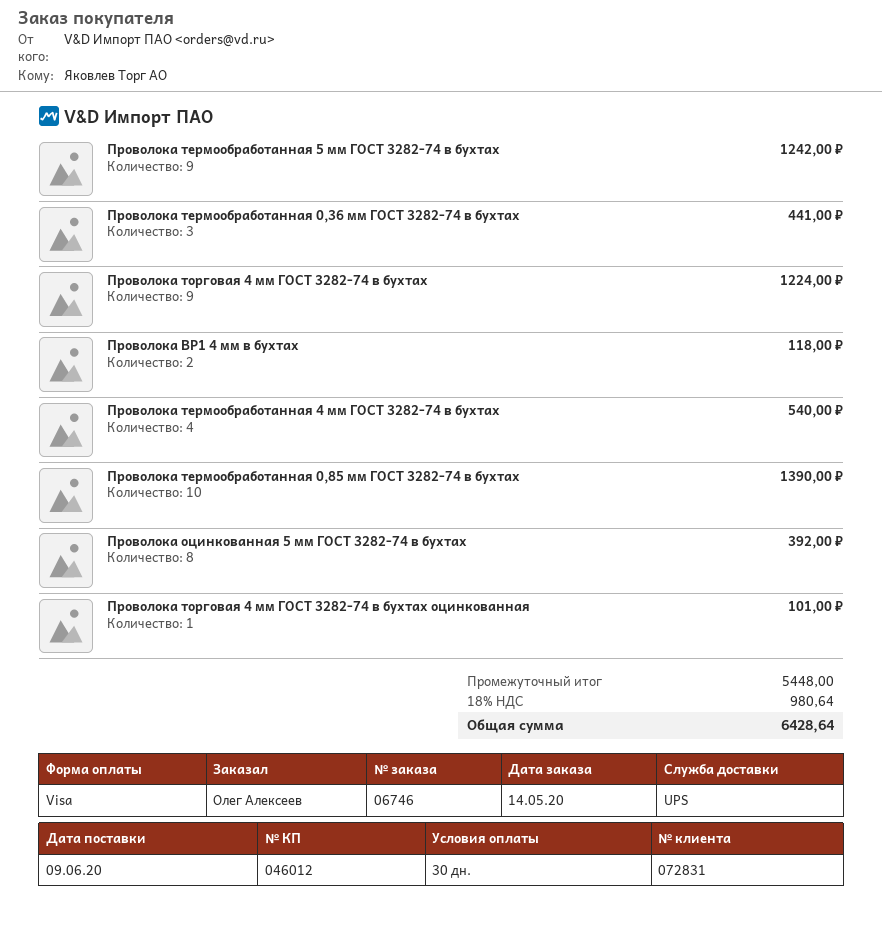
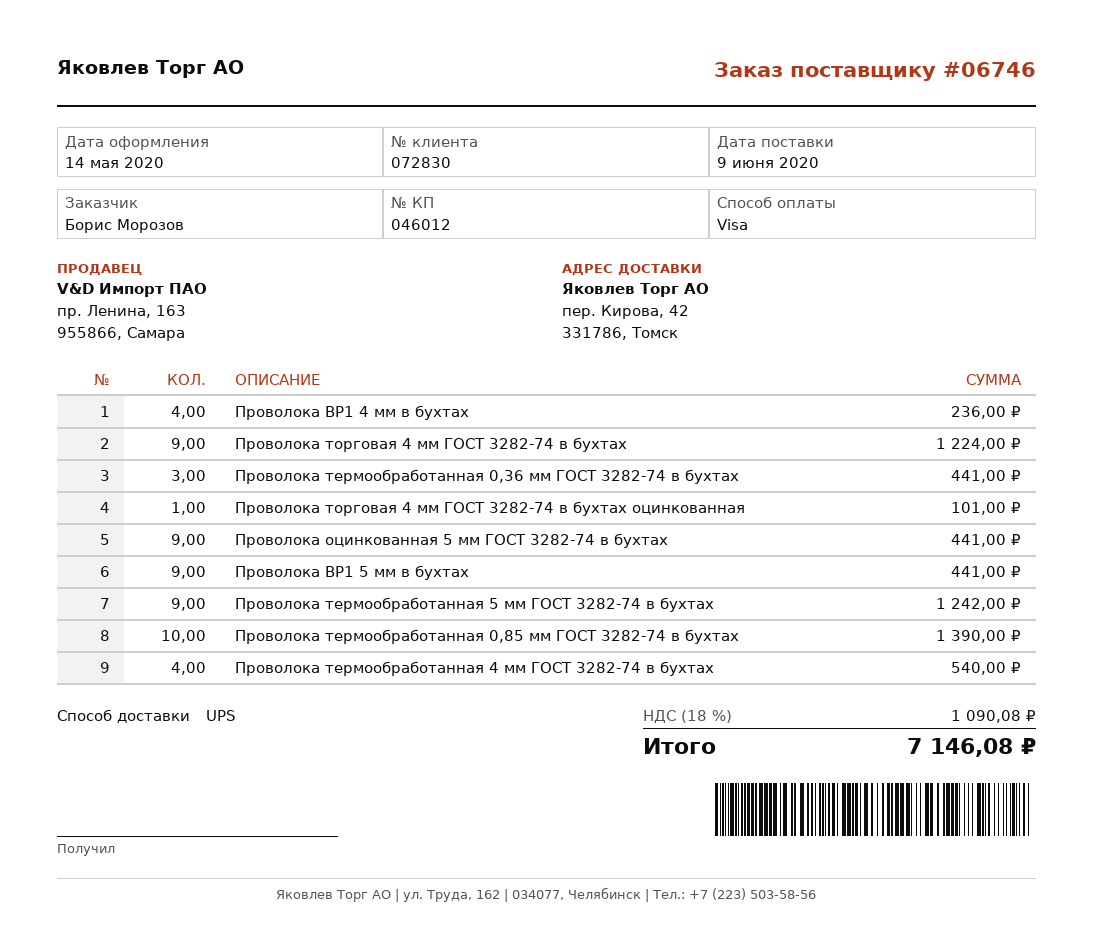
customer number: 072831 -> 072830
ordered by: Олег Алексеев -> Борис Морозов
Проволока ВР1 4 мм в бухтах: 2 for 118.00 -> 4 for 236.00
Проволока оцинкованная 5 мм ГОСТ 3282-74 в бухтах: 8 for 392.00 -> 9 for 441.00
Проволока ВР1 5 мм в бухтах: none -> 9 for 441.00
tax: 18% = 980.64 -> 18% = 1090.08
total: 6428.64 -> 7146.08

